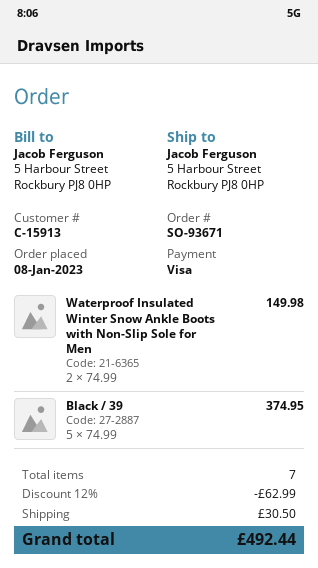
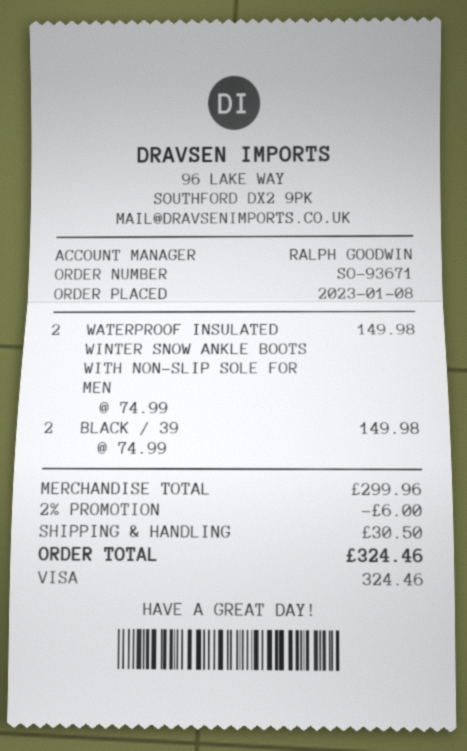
Black / 39: 5 x 74.99 = 374.95 -> 2 x 74.99 = 149.98
discount: 12% = 62.99 -> 2% = 6.00
total: 492.44 -> 324.46

